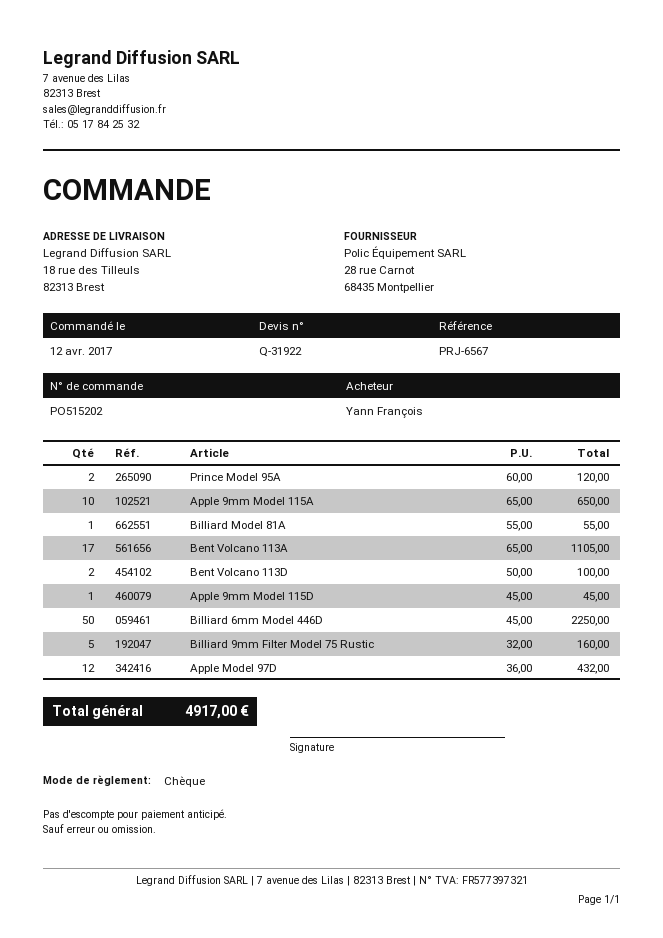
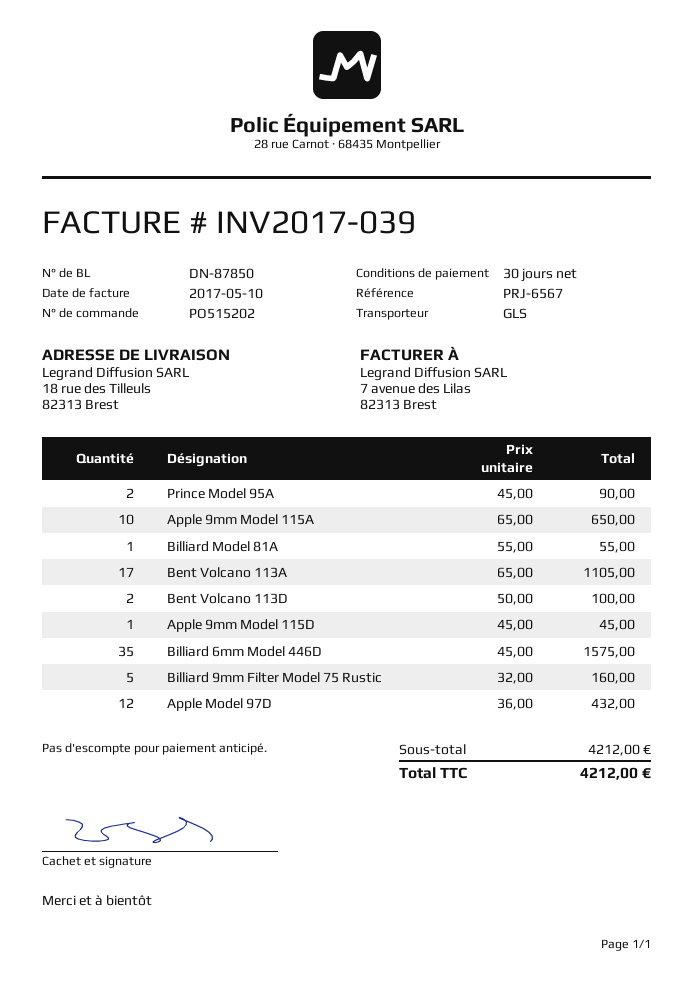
Prince Model 95A: 2 x 60.00 = 120.00 -> 2 x 45.00 = 90.00
Billiard 6mm Model 446D: 50 x 45.00 = 2250.00 -> 35 x 45.00 = 1575.00
total: 4917.00 -> 4212.00

